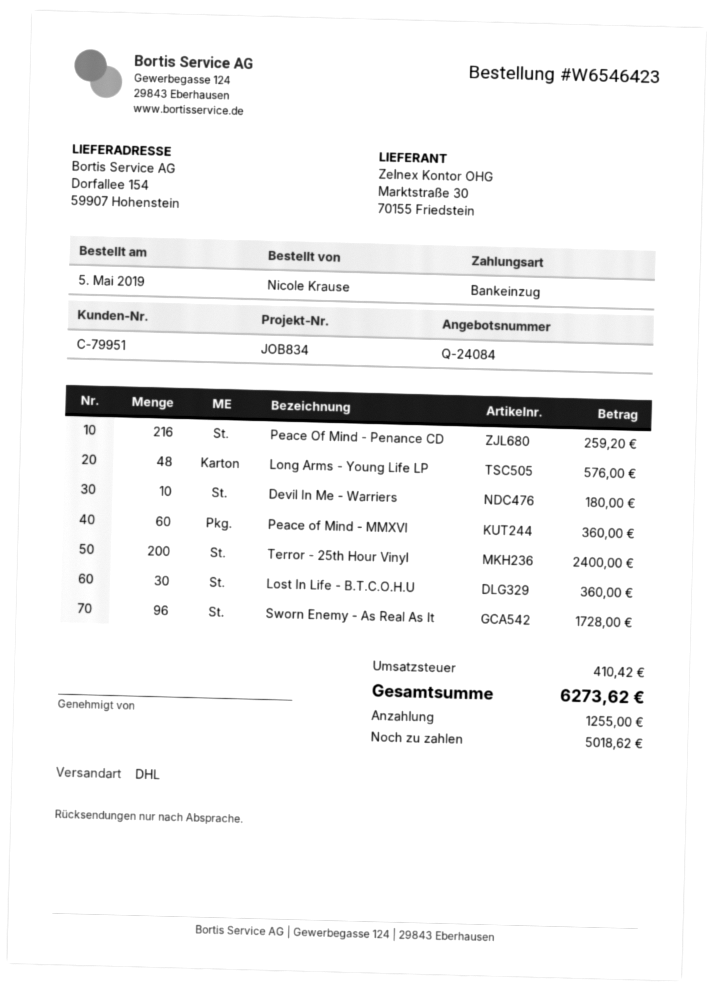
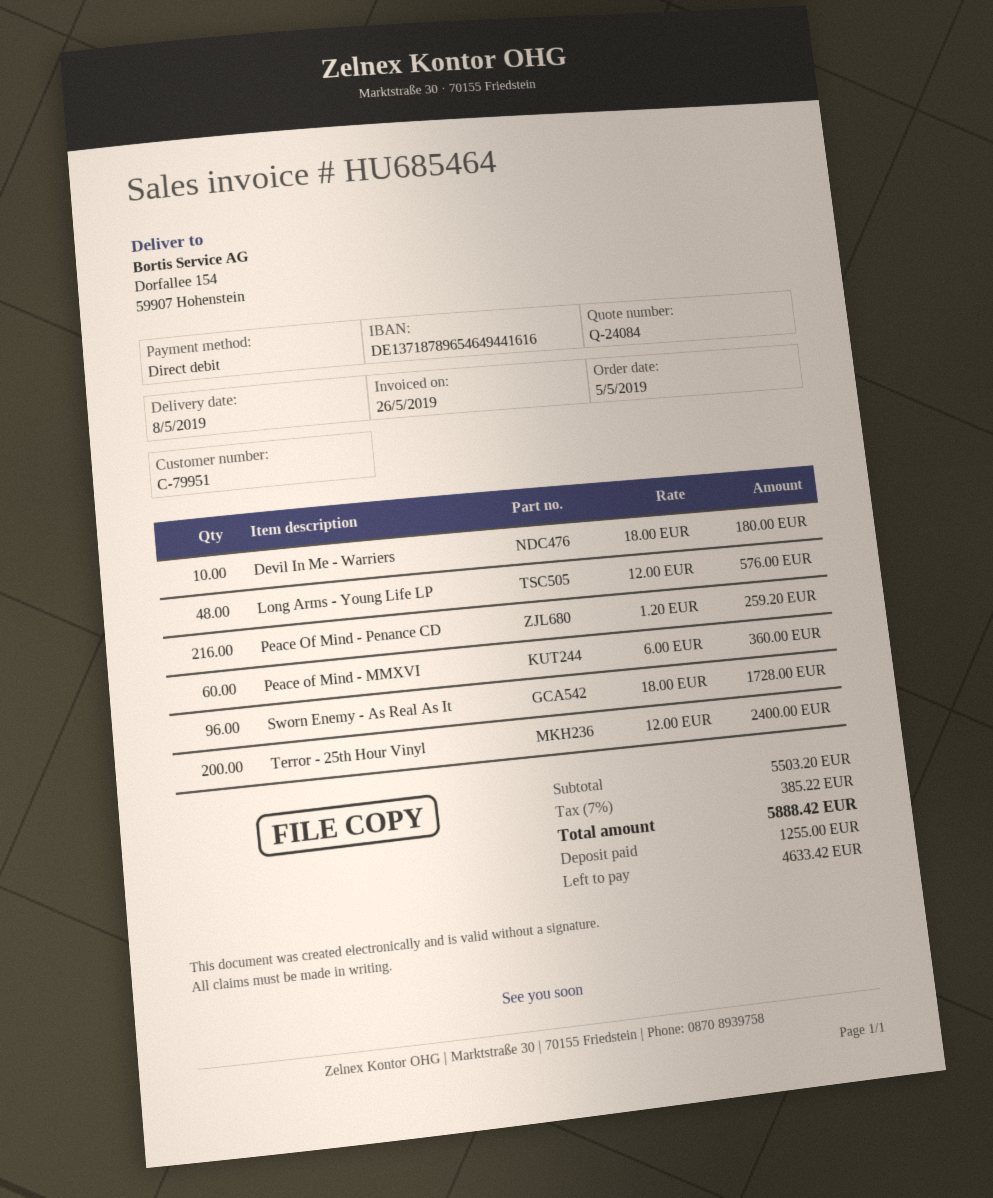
Lost In Life - B.T.C.O.H.U: 30 for 360.00 -> none
tax: 410.42 -> 385.22
total: 6273.62 -> 5888.42
balance: 5018.62 -> 4633.42

